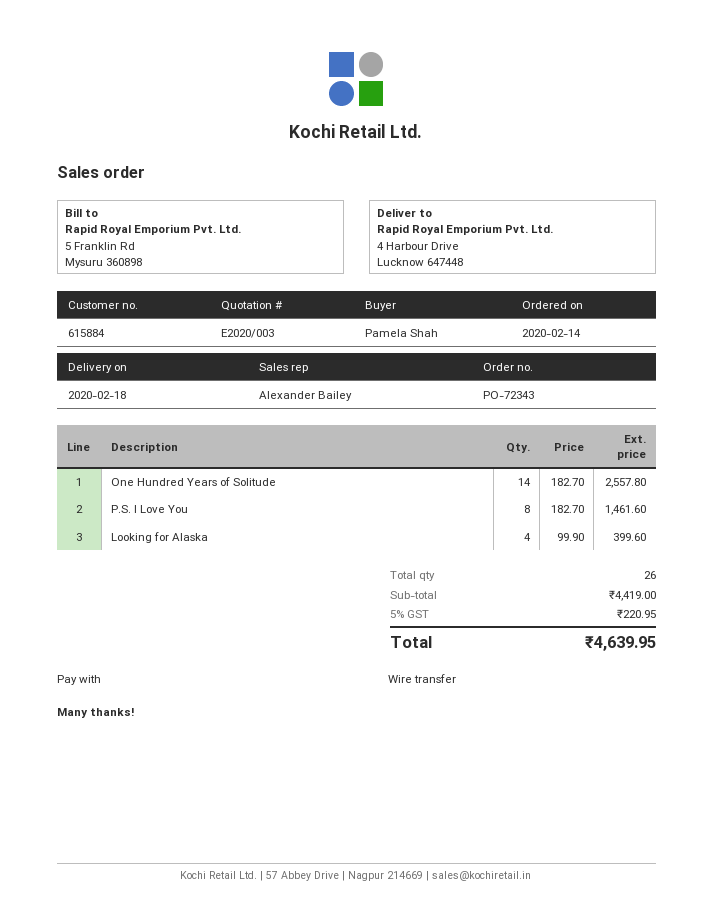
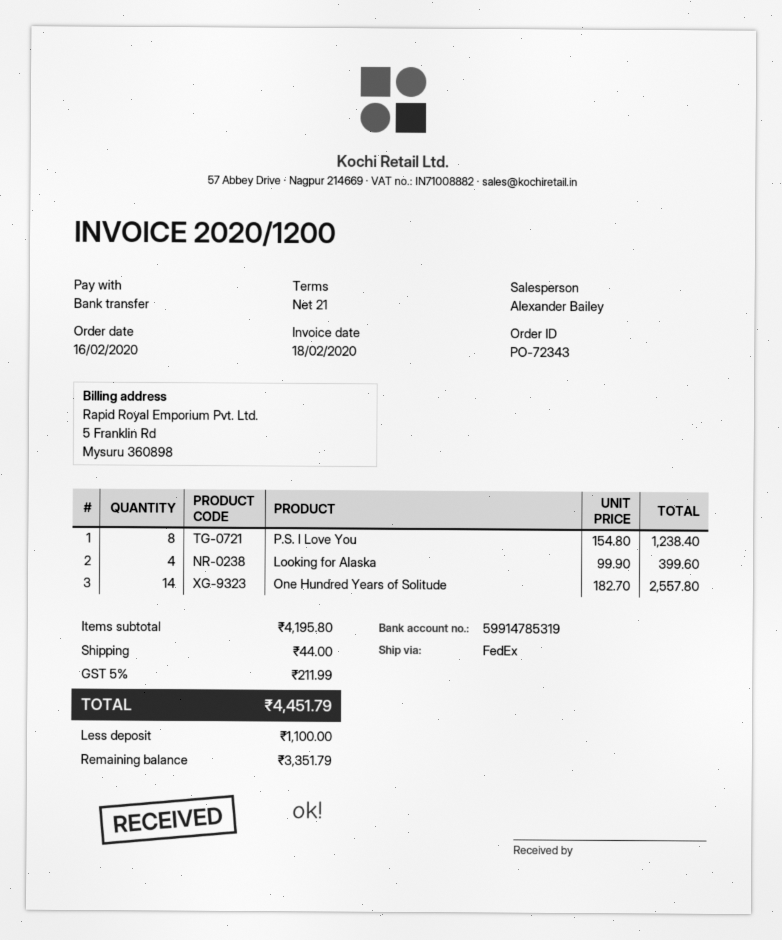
order date: 2020-02-14 -> 2020-02-16
P.S. I Love You: 8 x 182.70 = 1461.60 -> 8 x 154.80 = 1238.40
subtotal: 4419.00 -> 4195.80
shipping: none -> 44.00
tax: 5% = 220.95 -> 5% = 211.99
total: 4639.95 -> 4451.79

